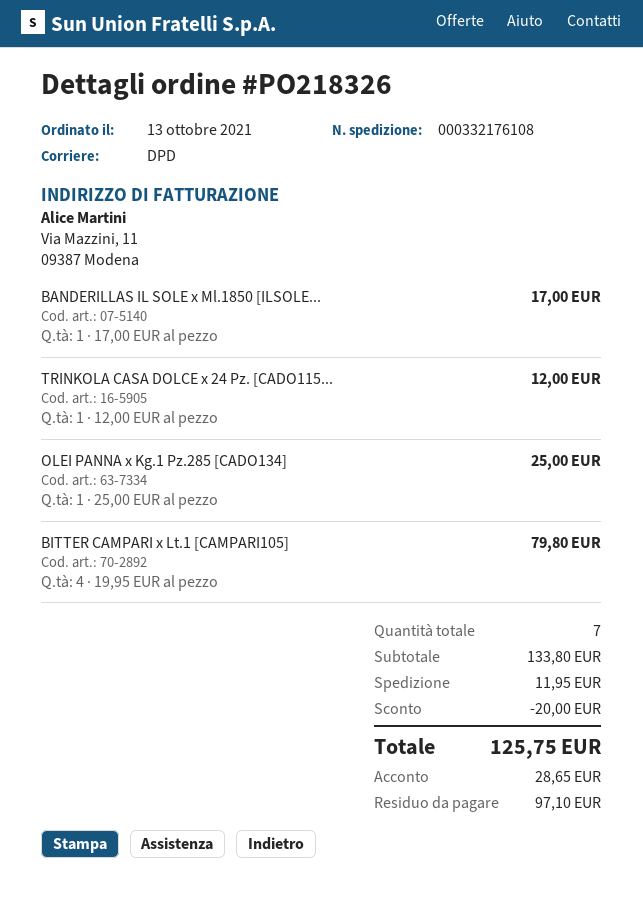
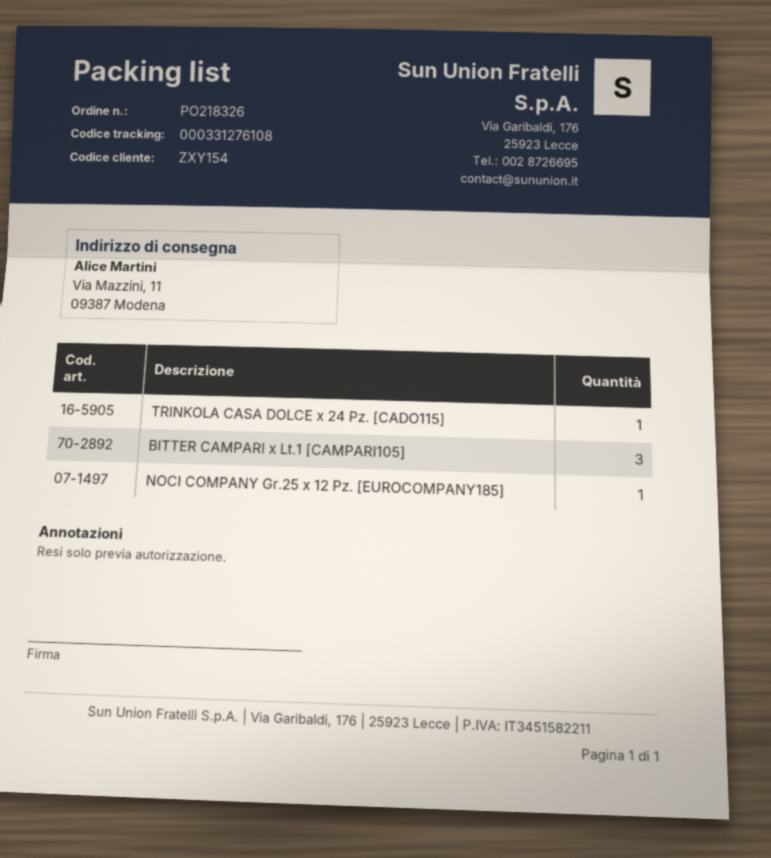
tracking number: 000332176108 -> 000331276108
BANDERILLAS IL SOLE x Ml.1850 [ILSOLE...: 1 -> none
OLEI PANNA x Kg.1 Pz.285 [CADO134]: 1 -> none
BITTER CAMPARI x Lt.1 [CAMPARI105]: 4 -> 3
NOCI COMPANY Gr.25 x 12 Pz. [EUROCOMPANY185]: none -> 1

